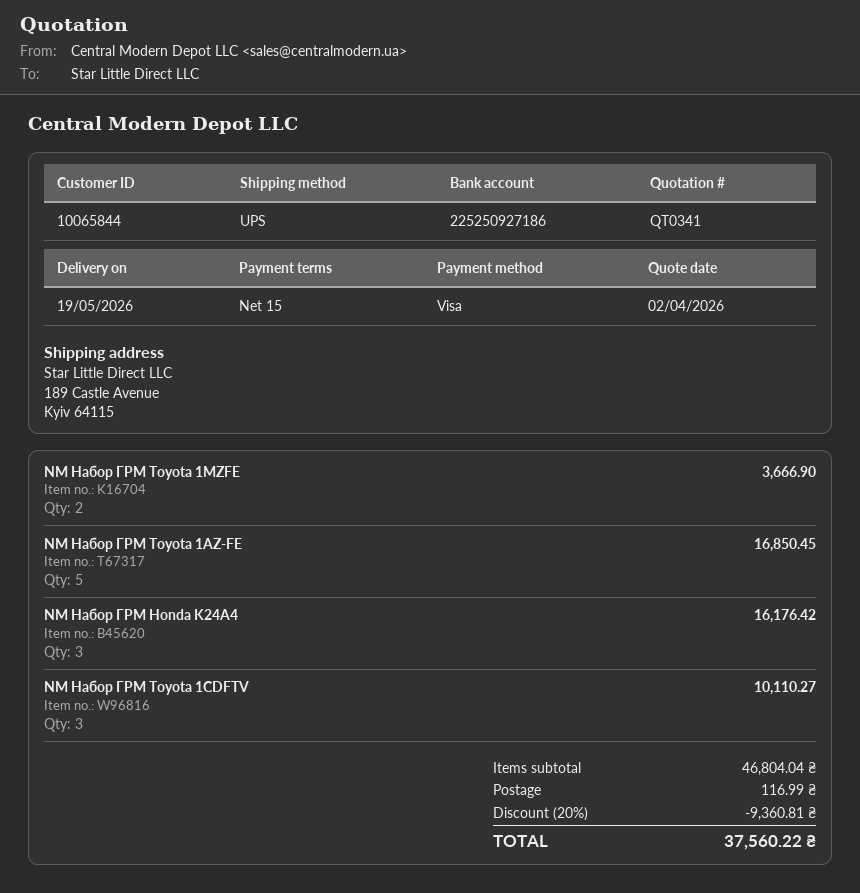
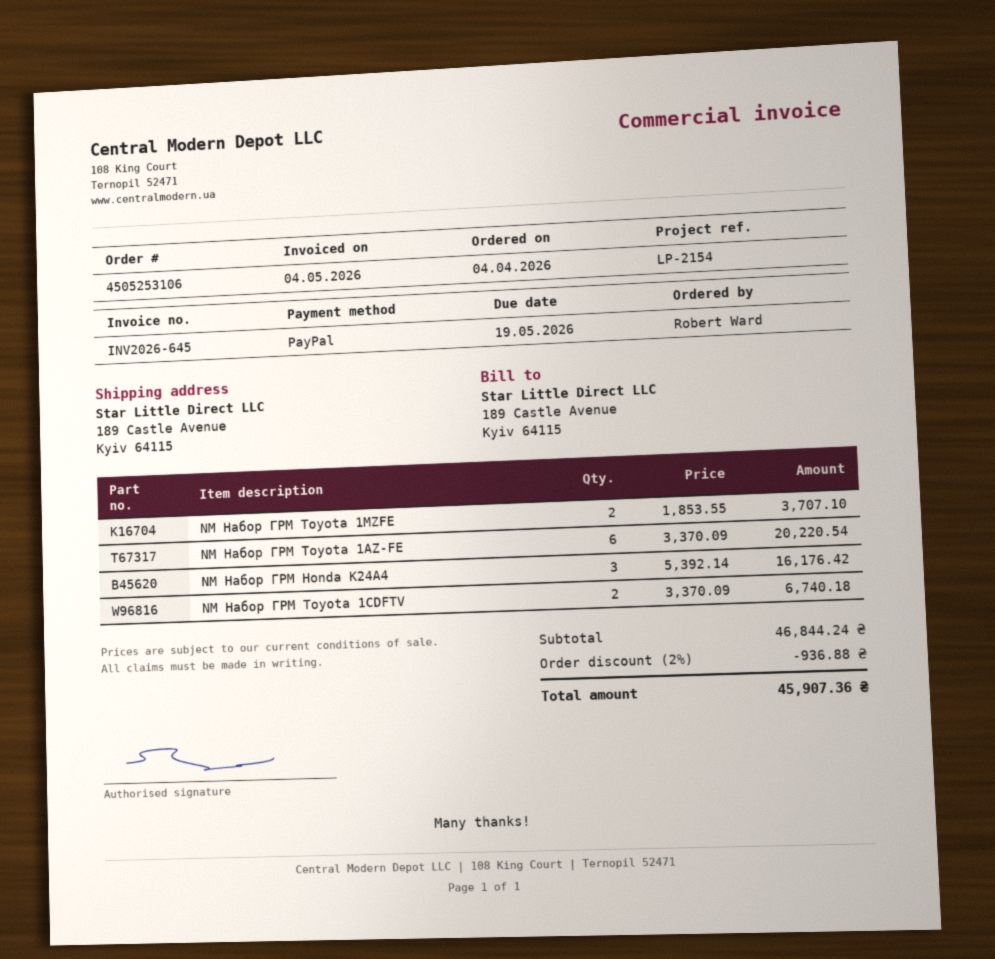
payment method: Visa -> PayPal
NM Набор ГРМ Toyota 1MZFE: 2 for 3666.90 -> 2 for 3707.10
NM Набор ГРМ Toyota 1AZ-FE: 5 for 16850.45 -> 6 for 20220.54
NM Набор ГРМ Toyota 1CDFTV: 3 for 10110.27 -> 2 for 6740.18
subtotal: 46804.04 -> 46844.24
discount: 20% = 9360.81 -> 2% = 936.88
shipping: 116.99 -> none
total: 37560.22 -> 45907.36

